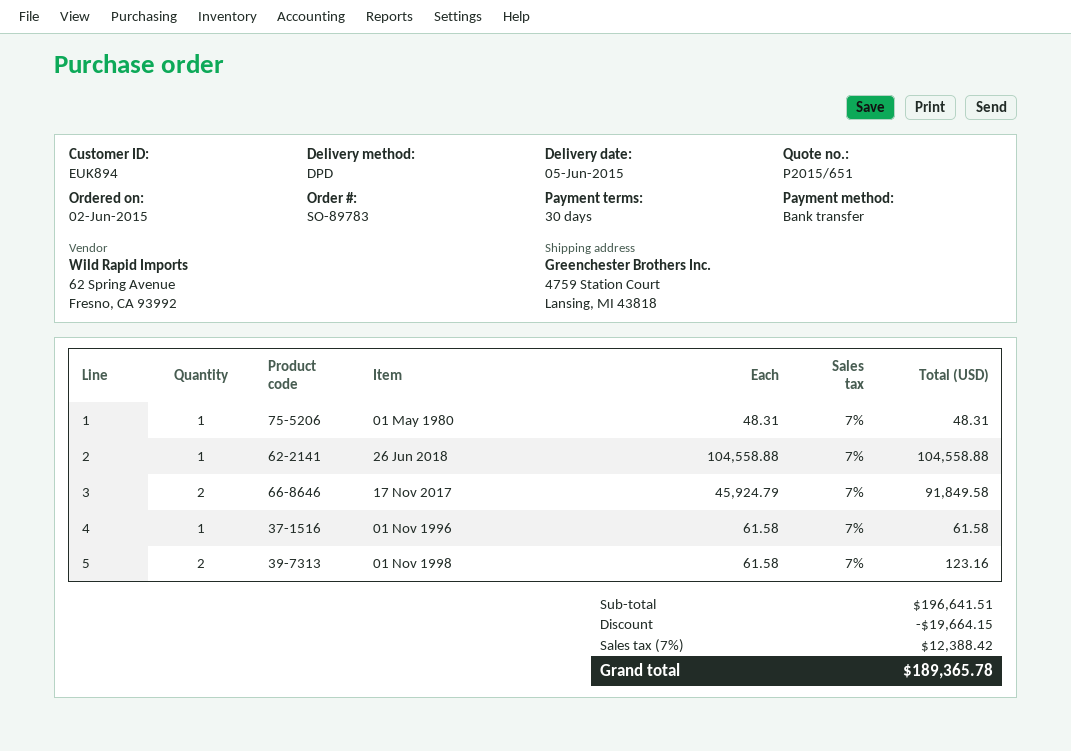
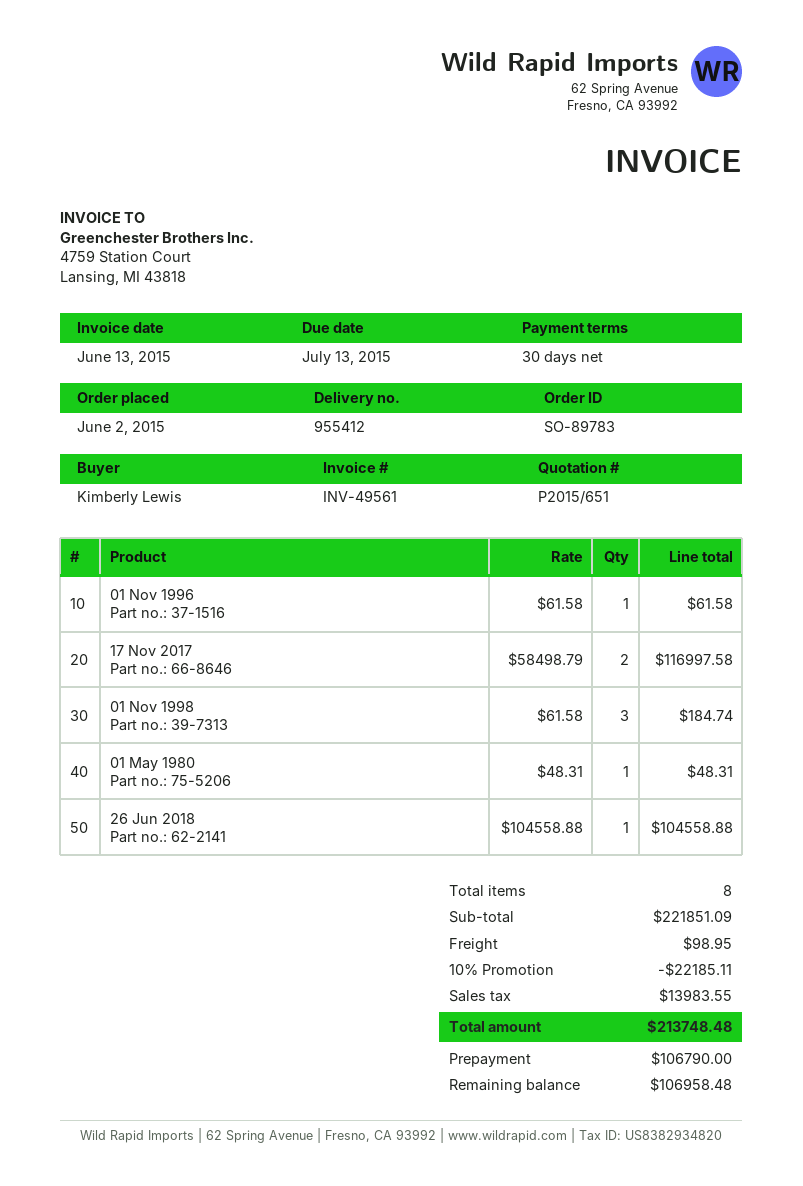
17 Nov 2017: 2 x 45924.79 = 91849.58 -> 2 x 58498.79 = 116997.58
01 Nov 1998: 2 x 61.58 = 123.16 -> 3 x 61.58 = 184.74
subtotal: 196641.51 -> 221851.09
discount: 19664.15 -> 22185.11
shipping: none -> 98.95
tax: 12388.42 -> 13983.55
total: 189365.78 -> 213748.48

